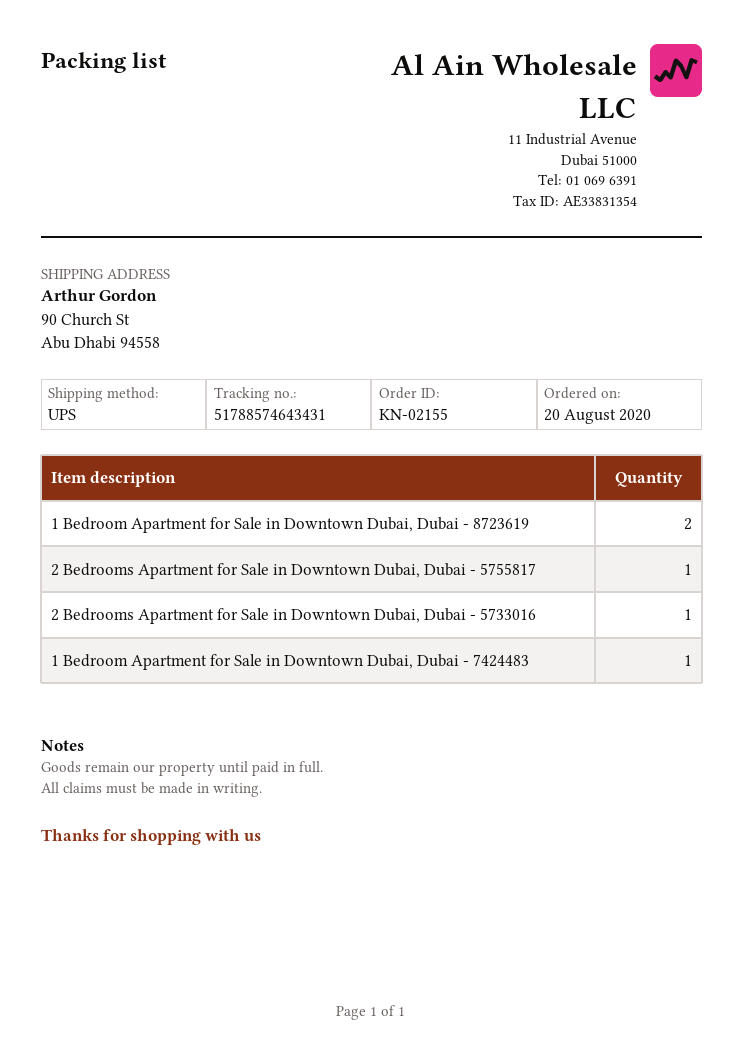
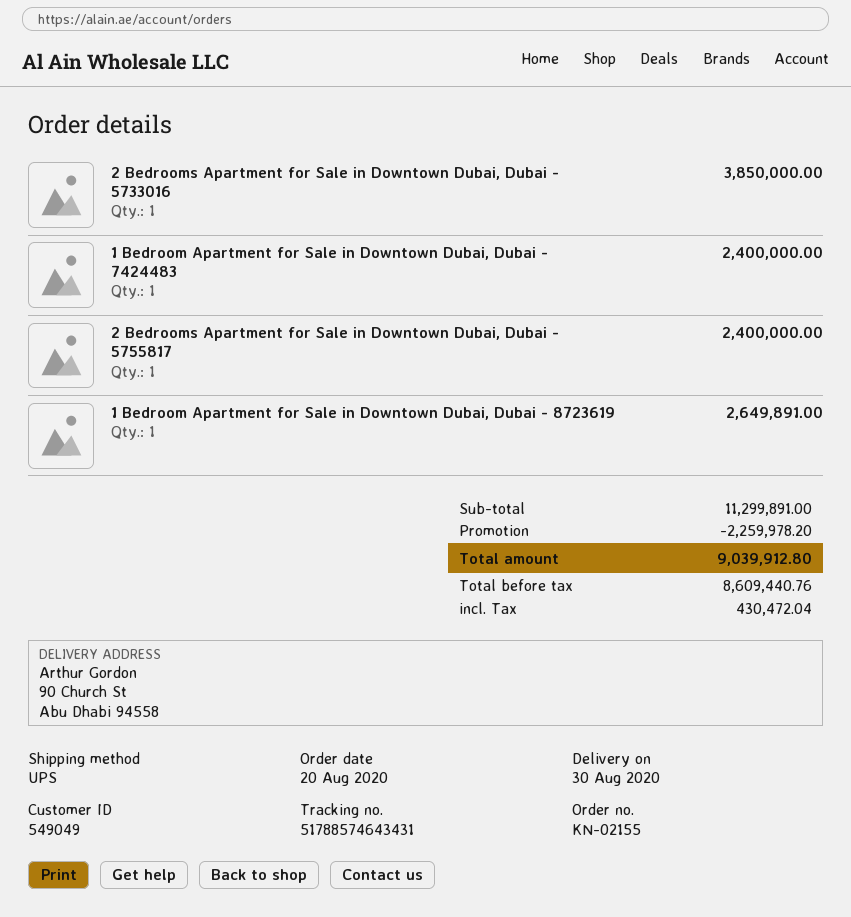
1 Bedroom Apartment for Sale in Downtown Dubai, Dubai - 8723619: 2 -> 1

